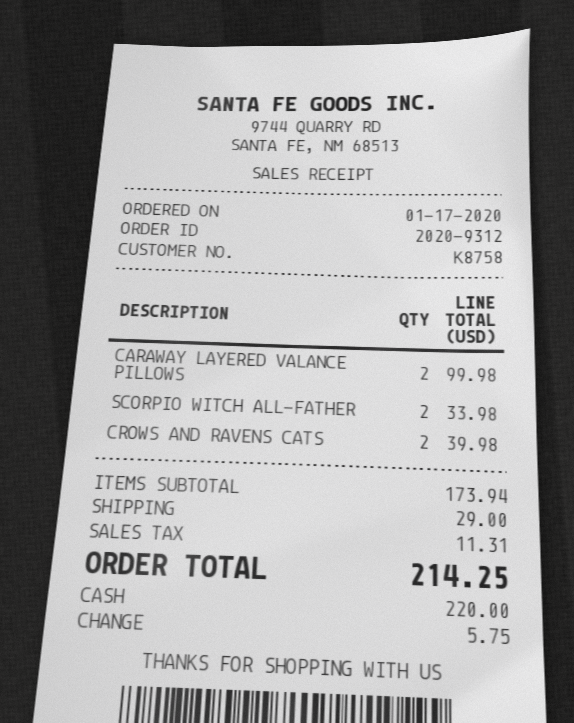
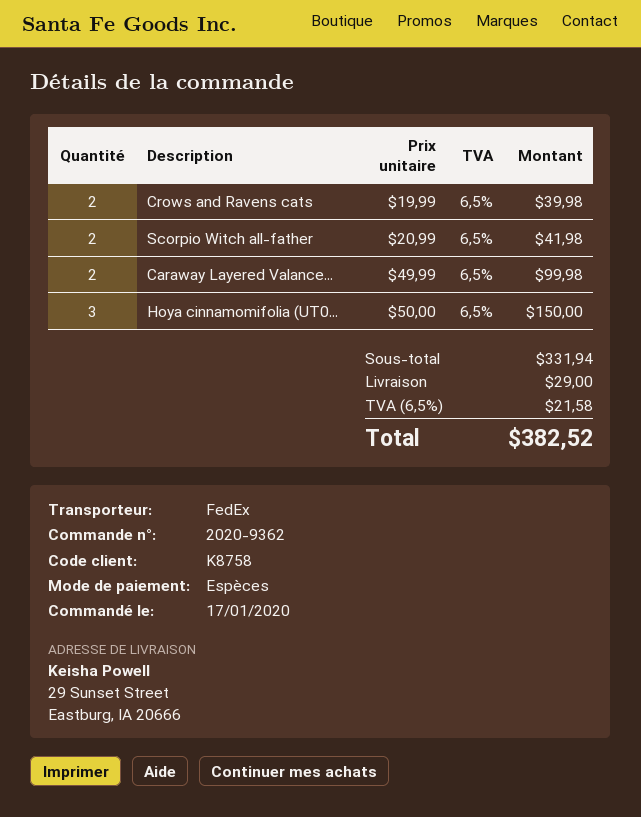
order number: 2020-9312 -> 2020-9362
SCORPIO WITCH ALL-FATHER: 2 for 33.98 -> 2 for 41.98
Hoya cinnamomifolia (UT0...: none -> 3 for 150.00
subtotal: 173.94 -> 331.94
tax: 11.31 -> 21.58
total: 214.25 -> 382.52

